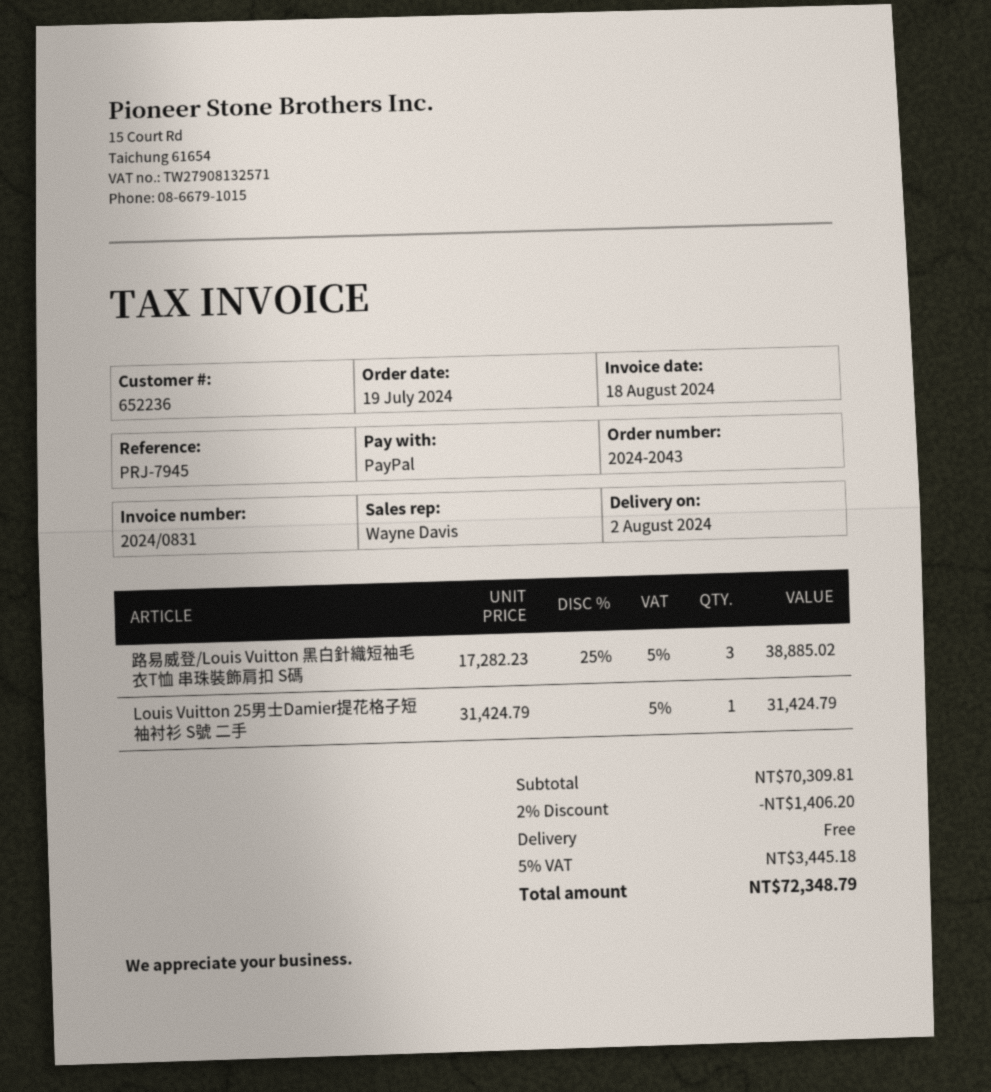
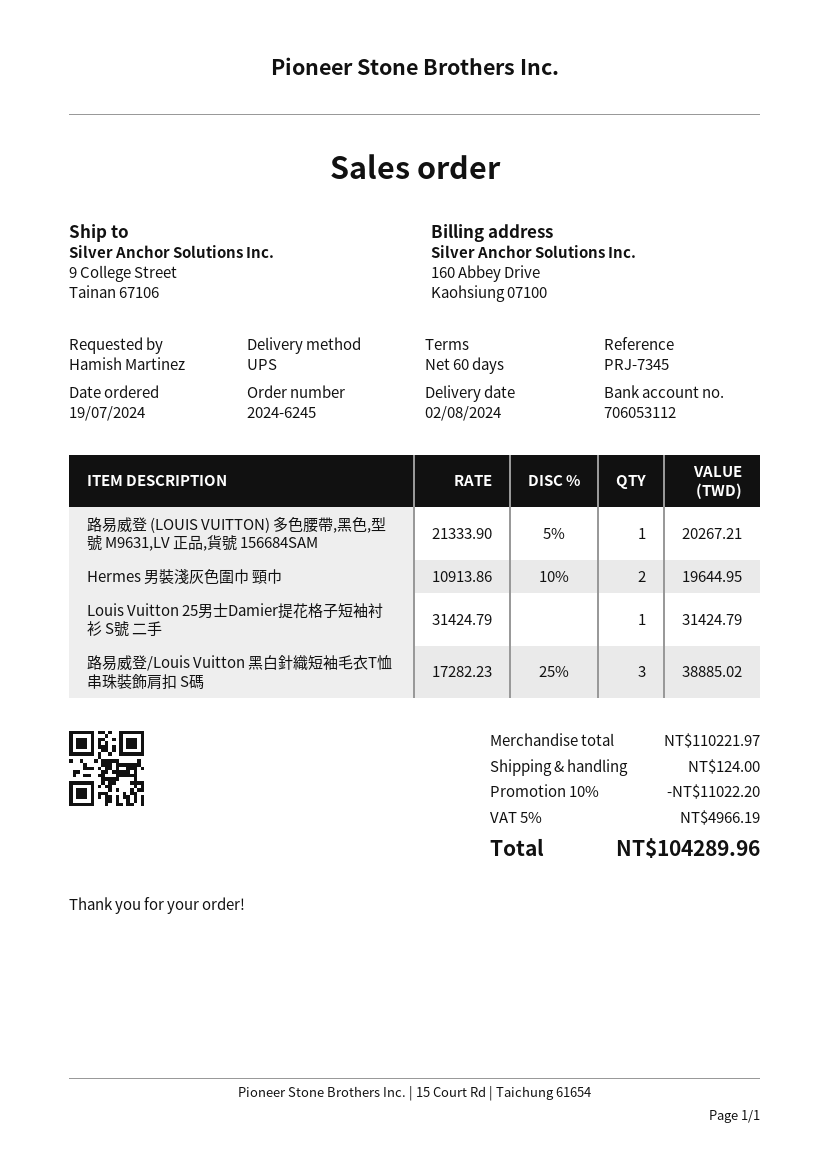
order number: 2024-2043 -> 2024-6245
reference: PRJ-7945 -> PRJ-7345
路易威登 (LOUIS VUITTON) 多色腰帶,黑色,型號 M9631,LV 正品,貨號 156684SAM: none -> 1 x 21333.90 - 5% = 20267.21
Hermes 男裝淺灰色圍巾 頸巾: none -> 2 x 10913.86 - 10% = 19644.95
subtotal: 70309.81 -> 110221.97
discount: 2% = 1406.20 -> 10% = 11022.20
shipping: 0.00 -> 124.00
tax: 5% = 3445.18 -> 5% = 4966.19
total: 72348.79 -> 104289.96

